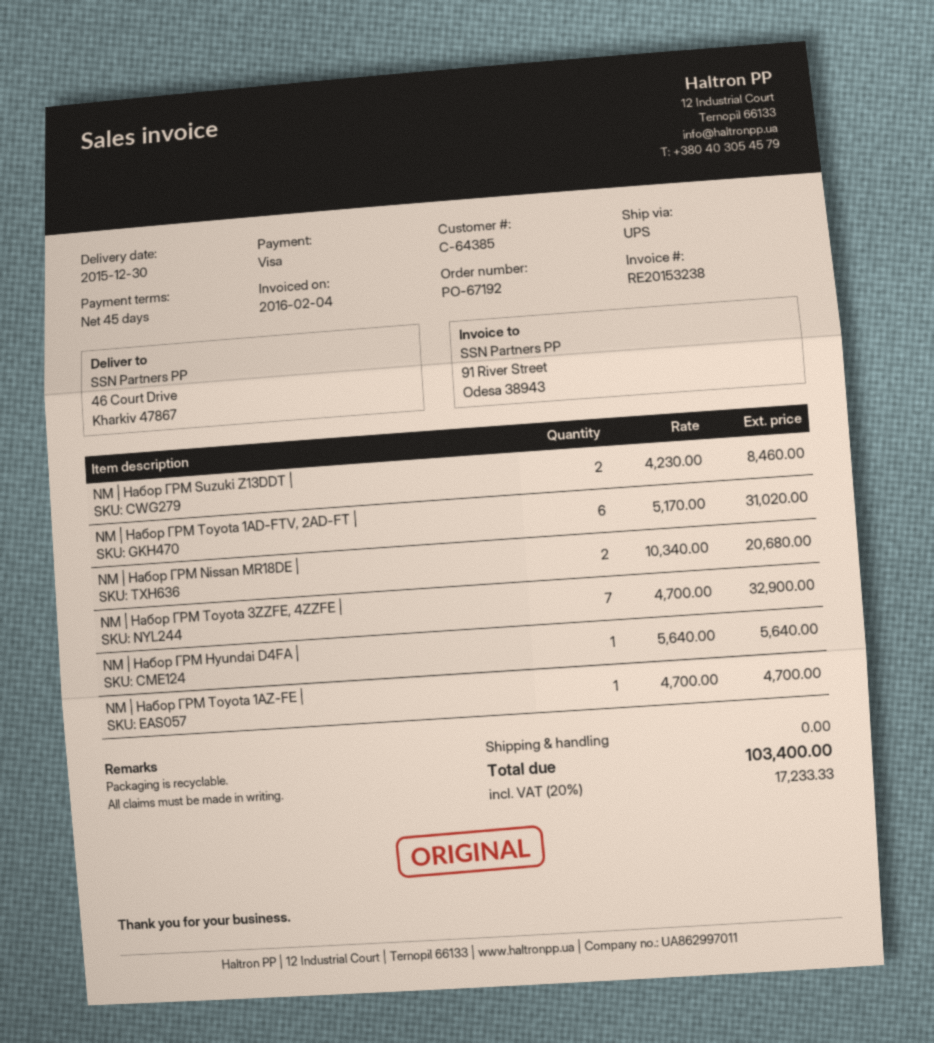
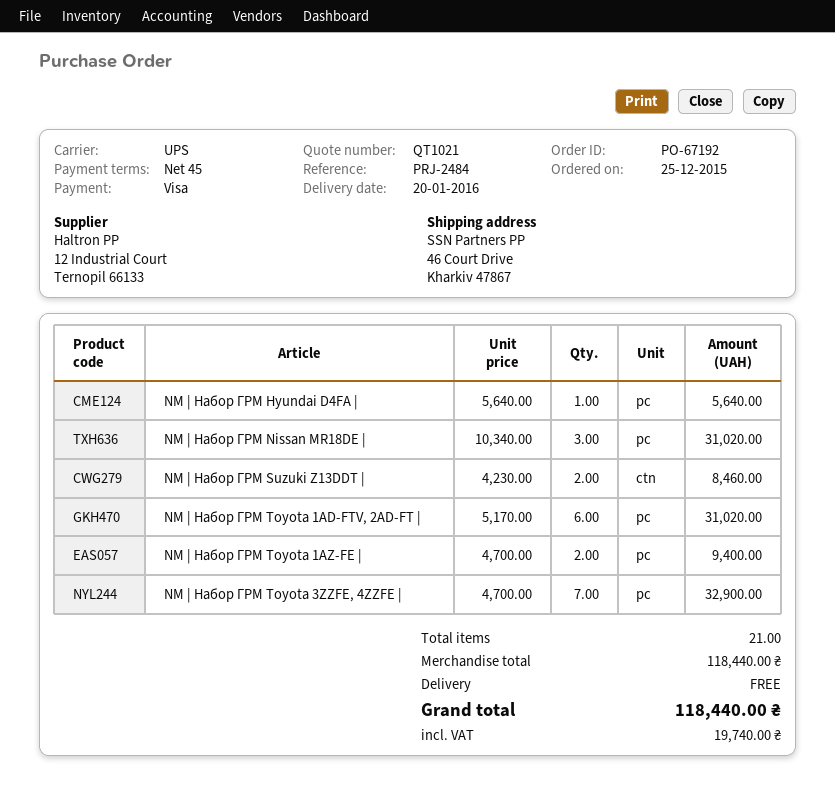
delivery date: 2015-12-30 -> 2016-01-20
NM | Набор ГРМ Nissan MR18DE |: 2 x 10340.00 = 20680.00 -> 3 x 10340.00 = 31020.00
NM | Набор ГРМ Toyota 1AZ-FE |: 1 x 4700.00 = 4700.00 -> 2 x 4700.00 = 9400.00
tax: 17233.33 -> 19740.00
total: 103400.00 -> 118440.00

